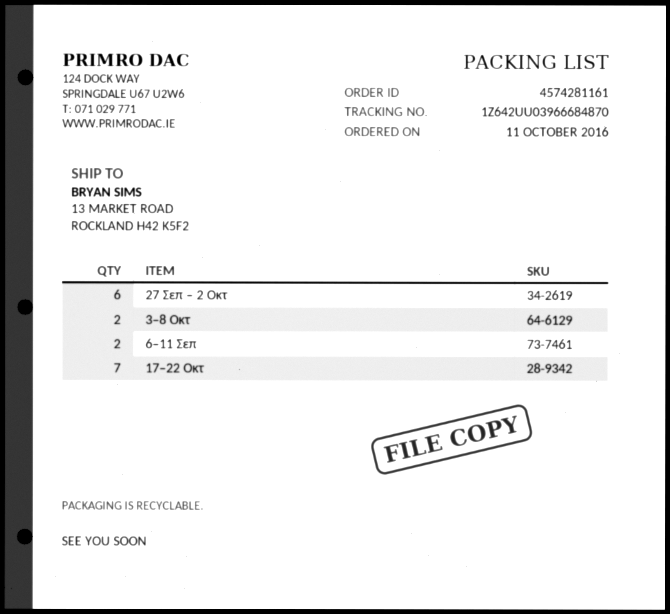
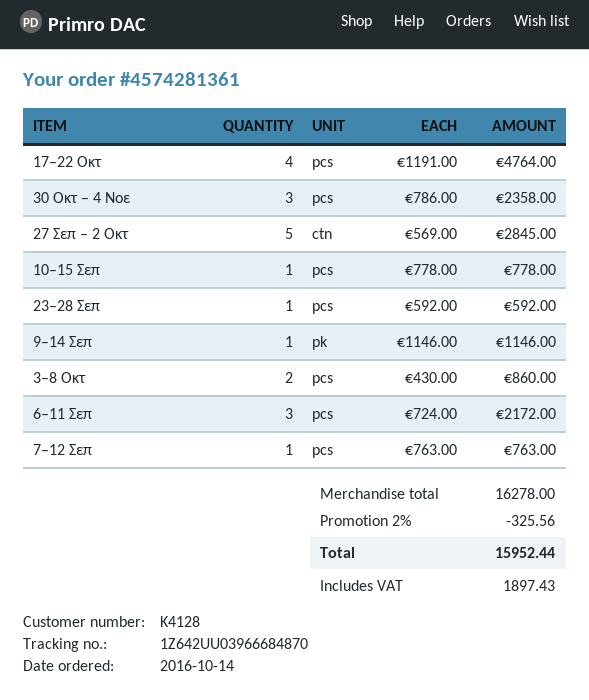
order number: 4574281161 -> 4574281361
order date: 2016-10-11 -> 2016-10-14
27 Σεπ – 2 Οκτ: 6 -> 5
6–11 Σεπ: 2 -> 3
17–22 Οκτ: 7 -> 4
30 Οκτ – 4 Νοε: none -> 3
10–15 Σεπ: none -> 1
23–28 Σεπ: none -> 1
9–14 Σεπ: none -> 1
7–12 Σεπ: none -> 1

